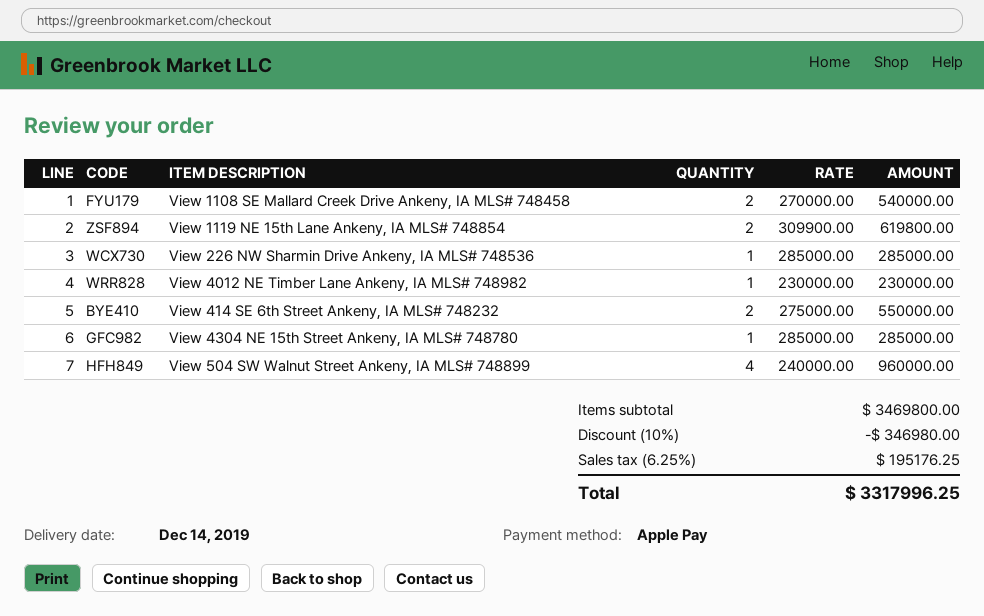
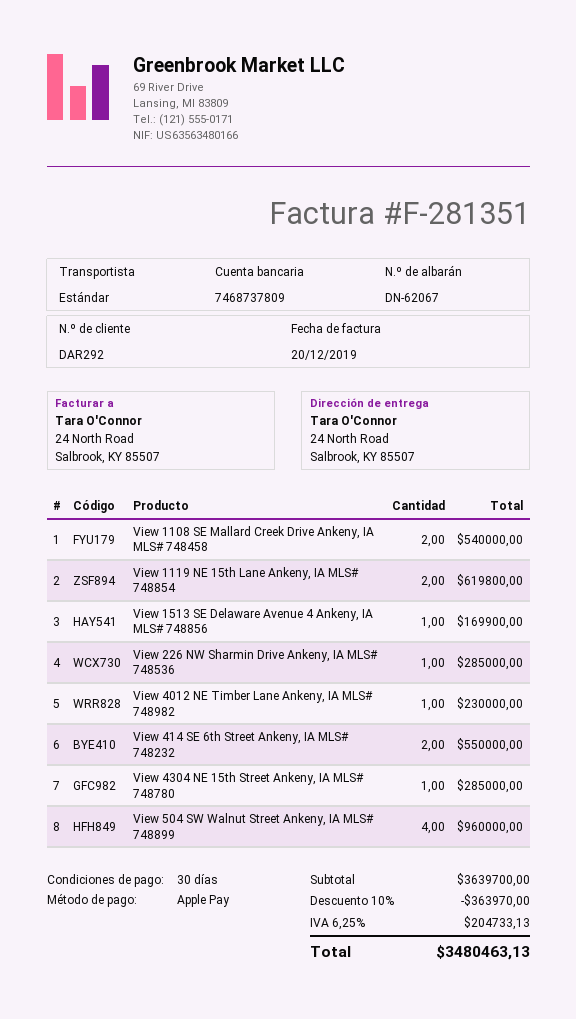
View 1513 SE Delaware Avenue 4 Ankeny, IA MLS# 748856: none -> 1 for 169900.00
subtotal: 3469800.00 -> 3639700.00
discount: 10% = 346980.00 -> 10% = 363970.00
tax: 6.25% = 195176.25 -> 6.25% = 204733.13
total: 3317996.25 -> 3480463.13

